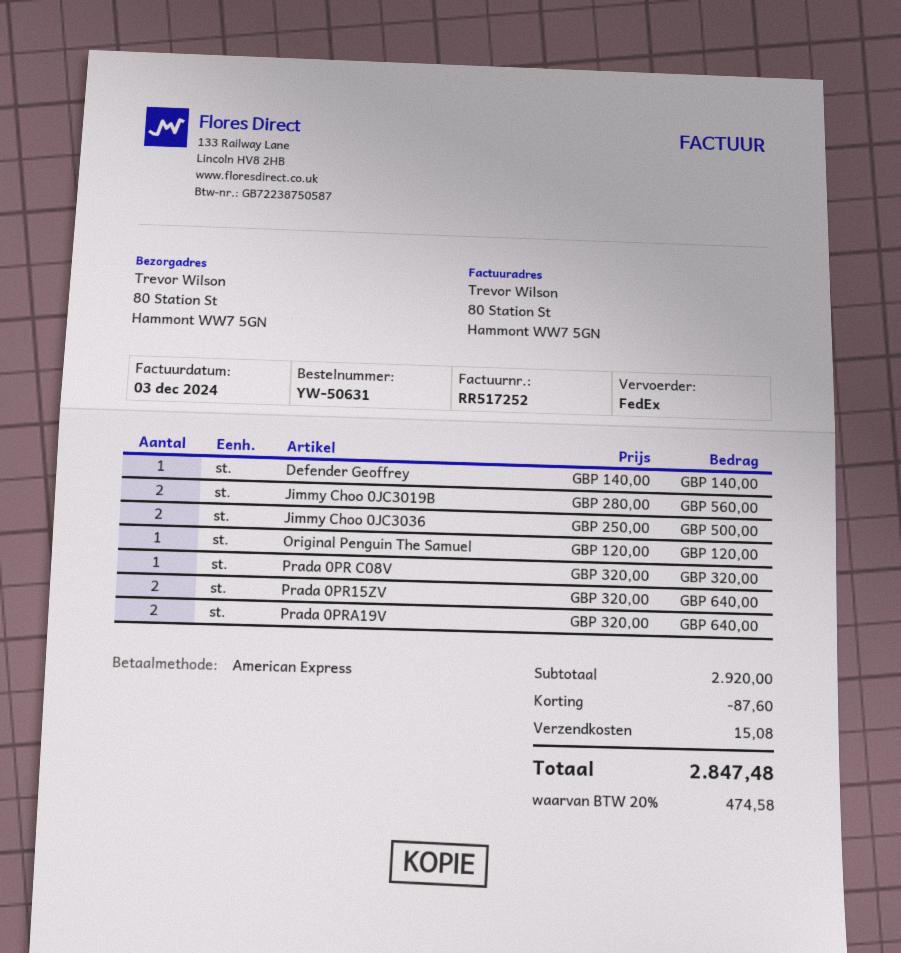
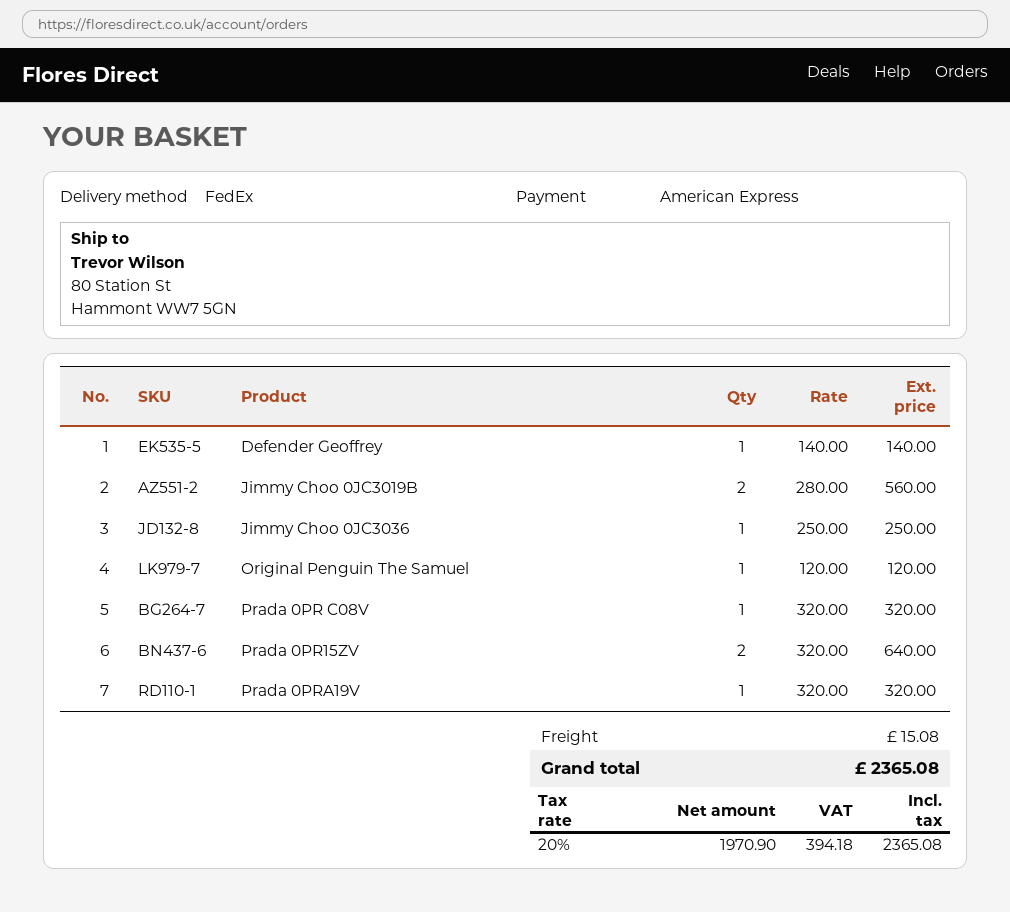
Jimmy Choo 0JC3036: 2 x 250.00 = 500.00 -> 1 x 250.00 = 250.00
Prada 0PRA19V: 2 x 320.00 = 640.00 -> 1 x 320.00 = 320.00
discount: 87.60 -> none
tax: 20% = 474.58 -> 20% = 394.18
total: 2847.48 -> 2365.08

